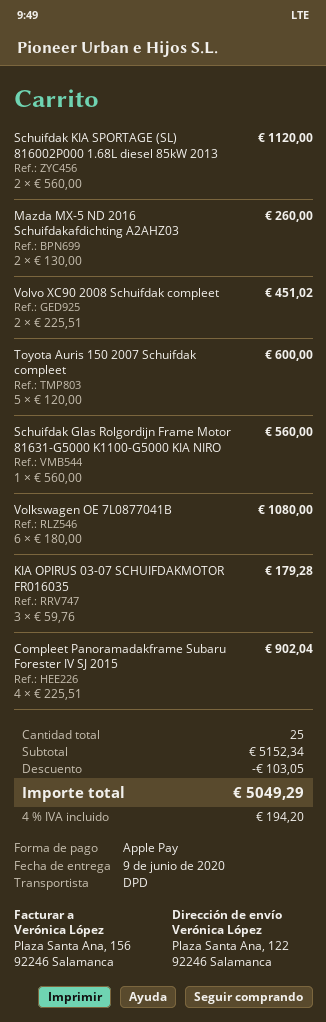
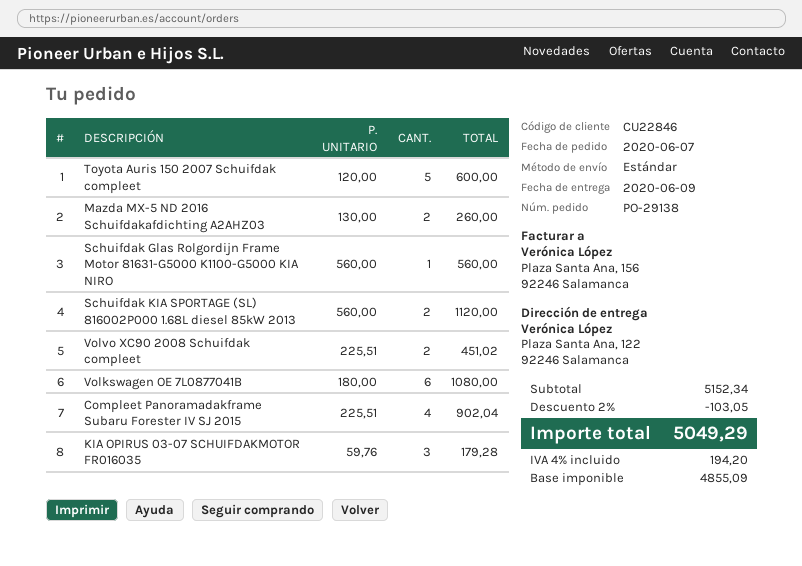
shipping method: DPD -> standard

